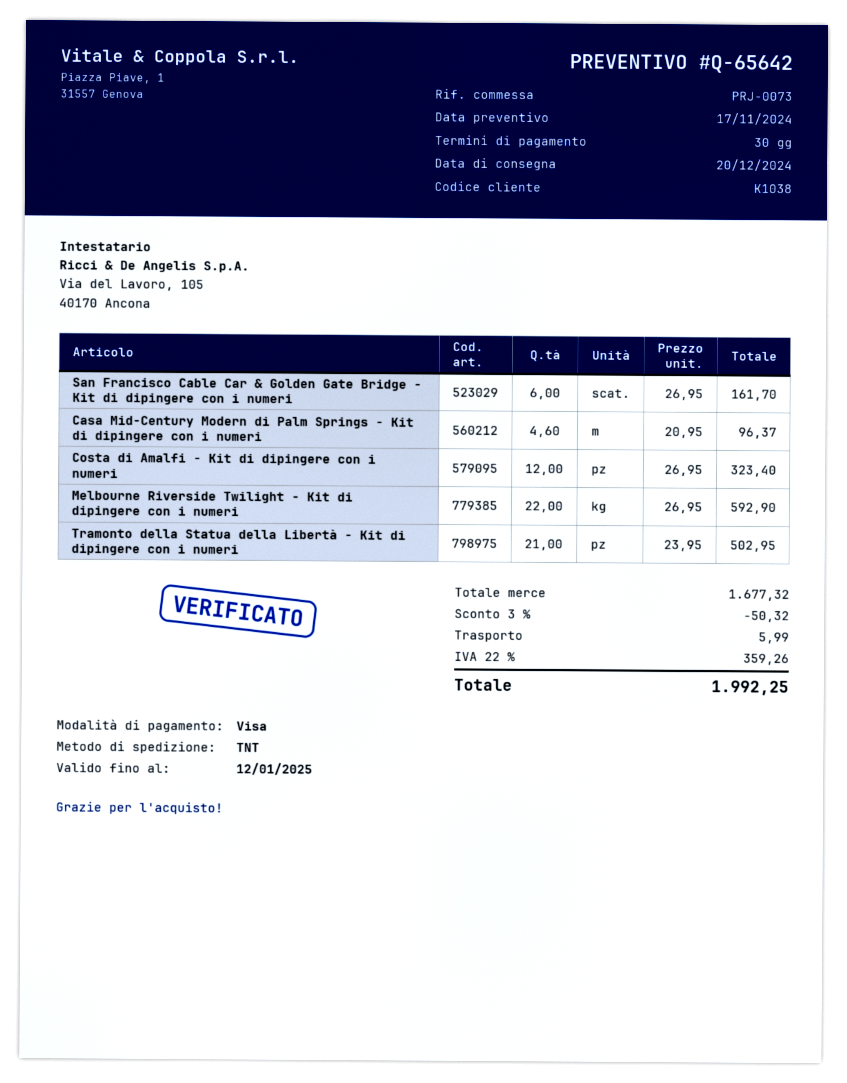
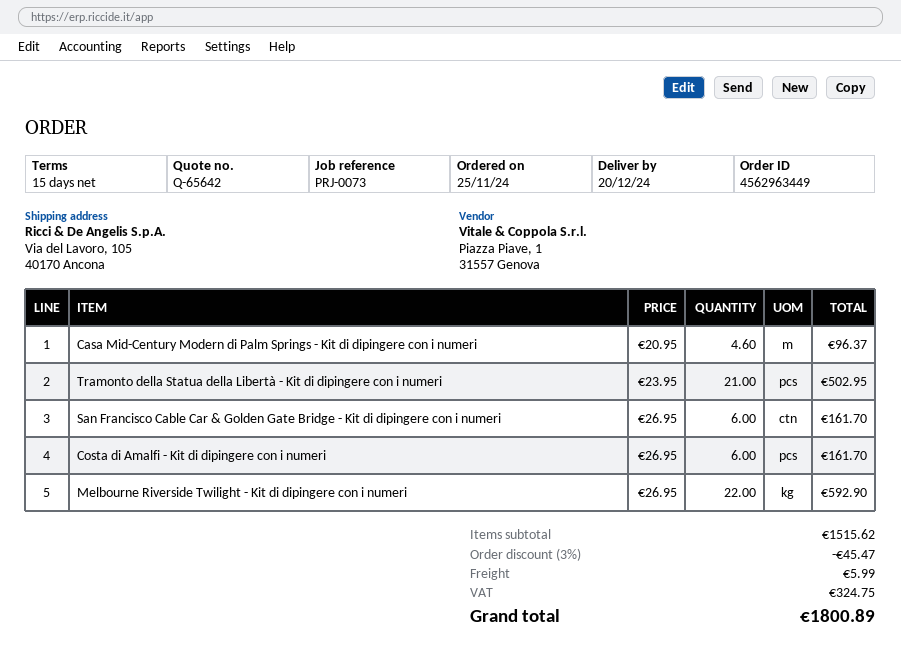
payment terms: 30 days -> 15 days
Costa di Amalfi - Kit di dipingere con i numeri: 12 x 26.95 = 323.40 -> 6 x 26.95 = 161.70
subtotal: 1677.32 -> 1515.62
discount: 3% = 50.32 -> 3% = 45.47
tax: 359.26 -> 324.75
total: 1992.25 -> 1800.89

